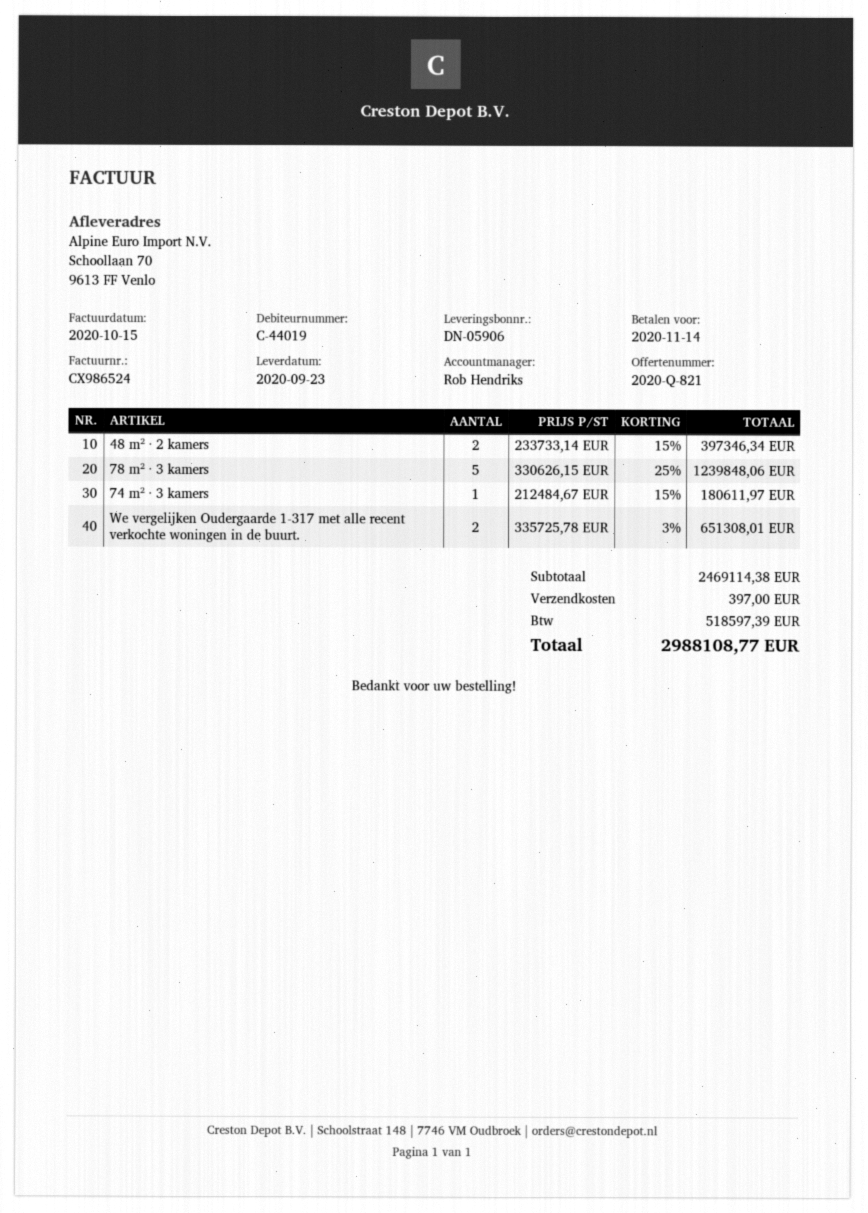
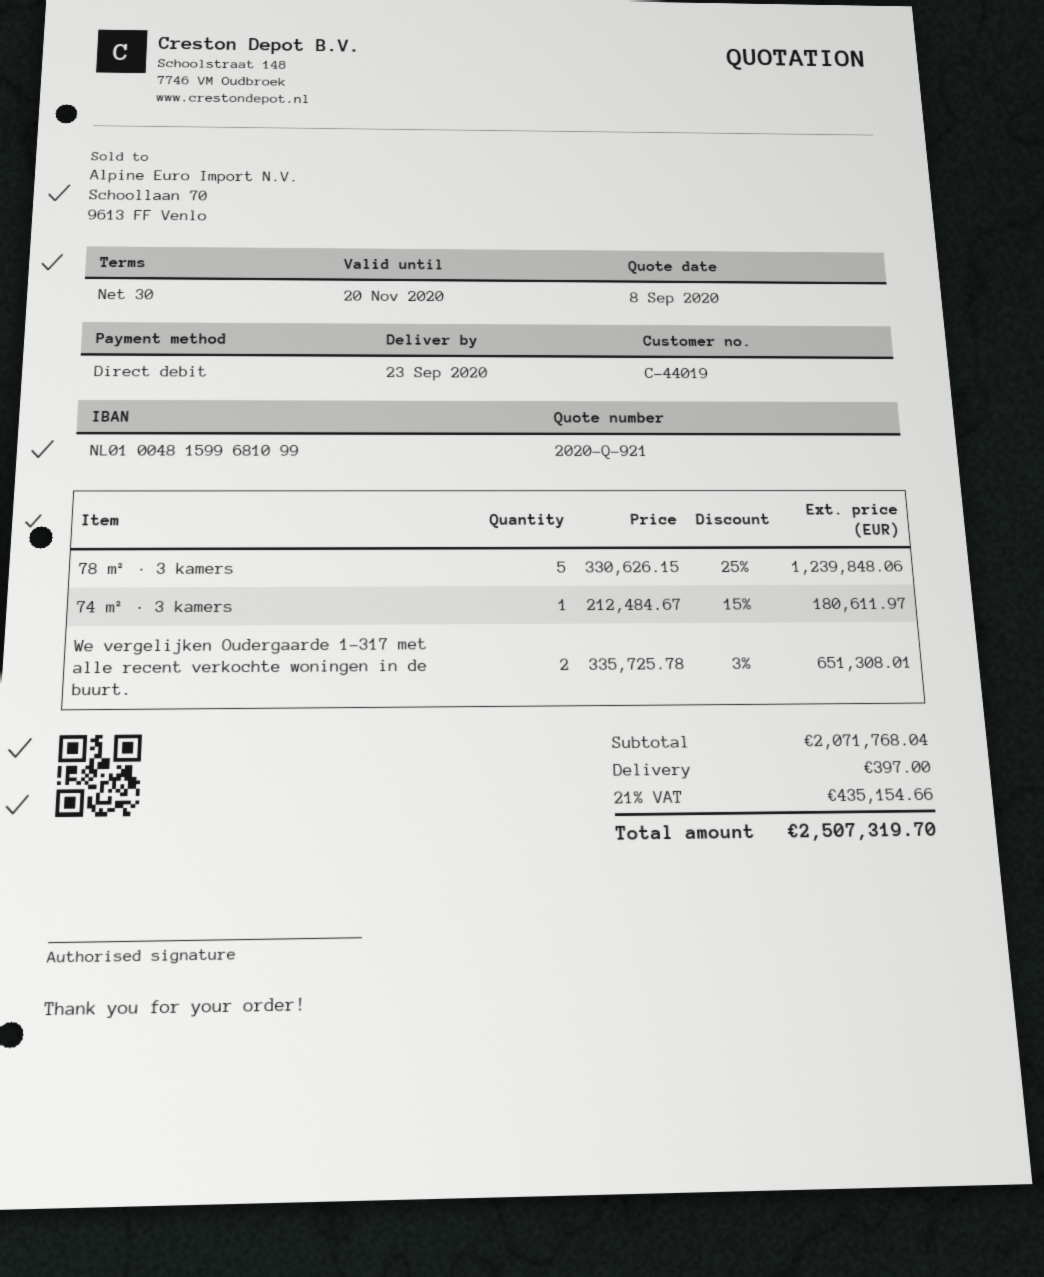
quote number: 2020-Q-821 -> 2020-Q-921
48 m² · 2 kamers: 2 x 233733.14 - 15% = 397346.34 -> none
subtotal: 2469114.38 -> 2071768.04
tax: 518597.39 -> 435154.66
total: 2988108.77 -> 2507319.70

